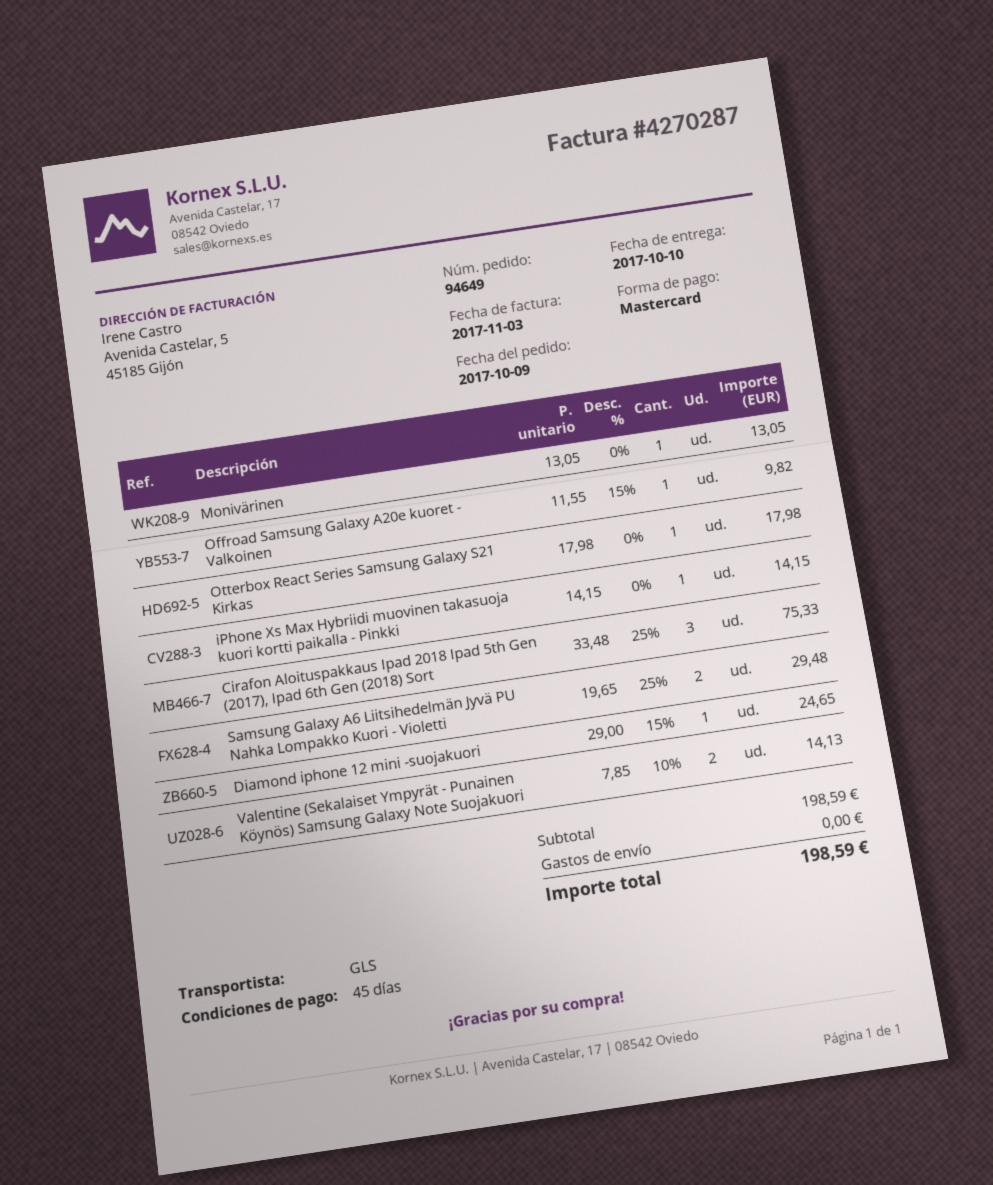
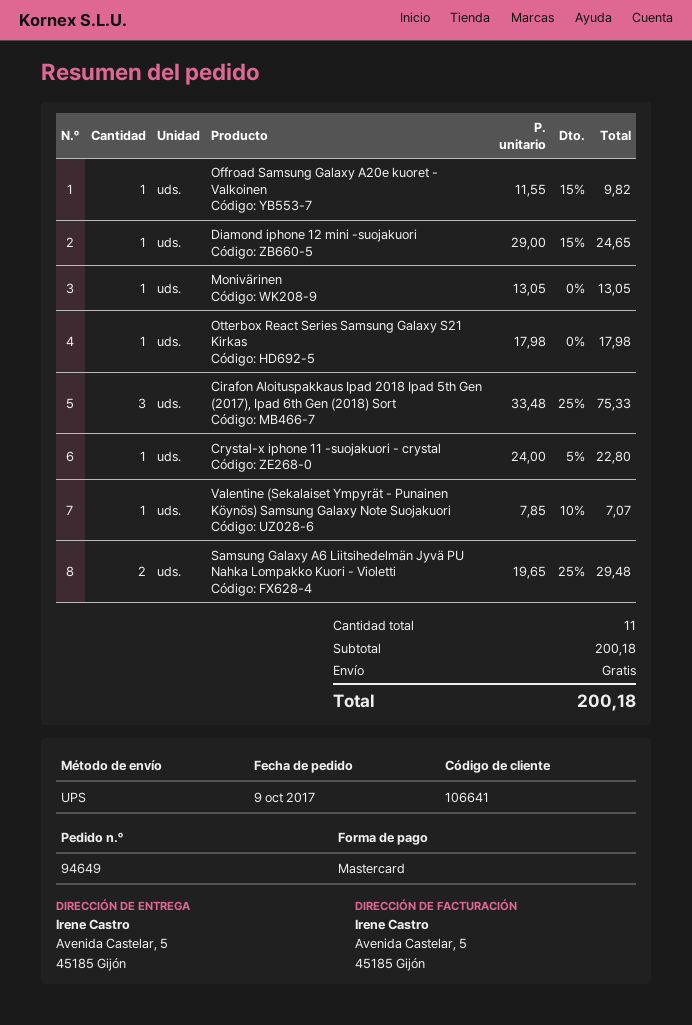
shipping method: GLS -> UPS
iPhone Xs Max Hybriidi muovinen takasuoja kuori kortti paikalla - Pinkki: 1 x 14.15 = 14.15 -> none
Valentine (Sekalaiset Ympyrät - Punainen Köynös) Samsung Galaxy Note Suojakuori: 2 x 7.85 - 10% = 14.13 -> 1 x 7.85 - 10% = 7.07
Crystal-x iphone 11 -suojakuori - crystal: none -> 1 x 24.00 - 5% = 22.80
subtotal: 198.59 -> 200.18
total: 198.59 -> 200.18

